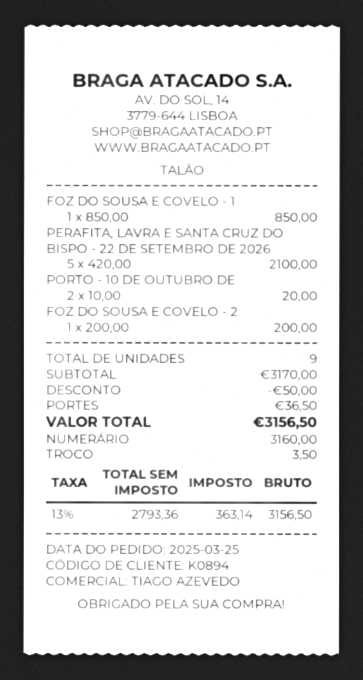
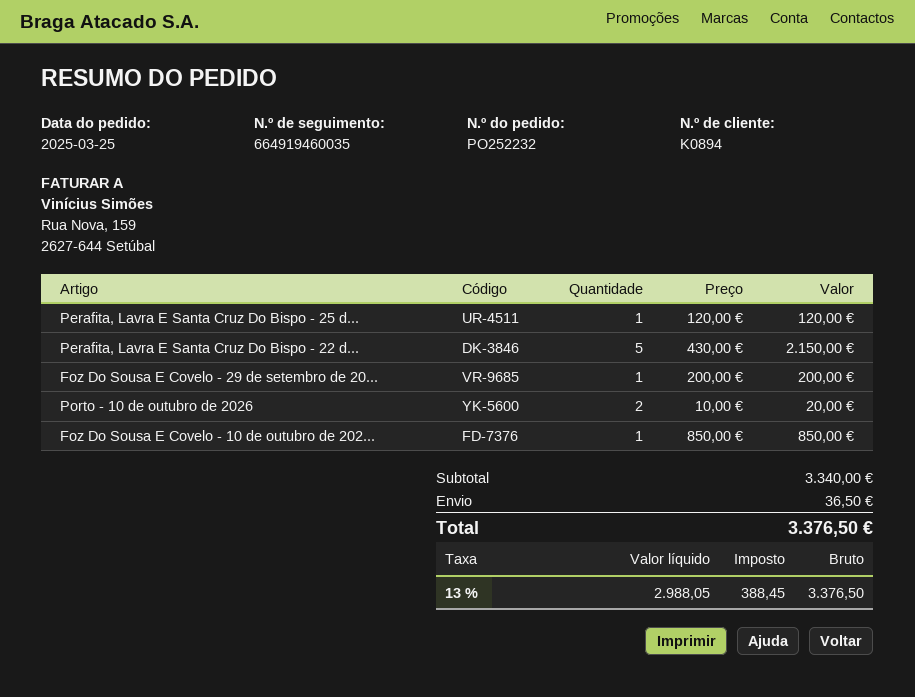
PERAFITA, LAVRA E SANTA CRUZ DO BISPO - 22 DE SETEMBRO DE 2026: 5 x 420.00 = 2100.00 -> 5 x 430.00 = 2150.00
Perafita, Lavra E Santa Cruz Do Bispo - 25 d...: none -> 1 x 120.00 = 120.00
subtotal: 3170.00 -> 3340.00
discount: 50.00 -> none
net: 2793.36 -> 2988.05
tax: 13% = 363.14 -> 13% = 388.45
total: 3156.50 -> 3376.50

